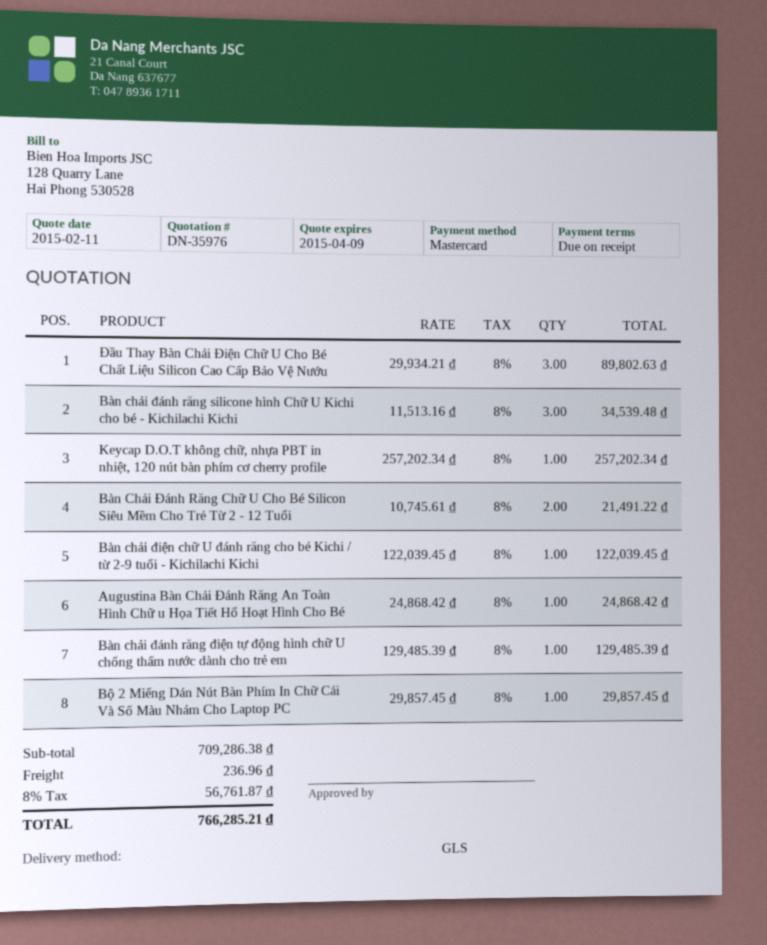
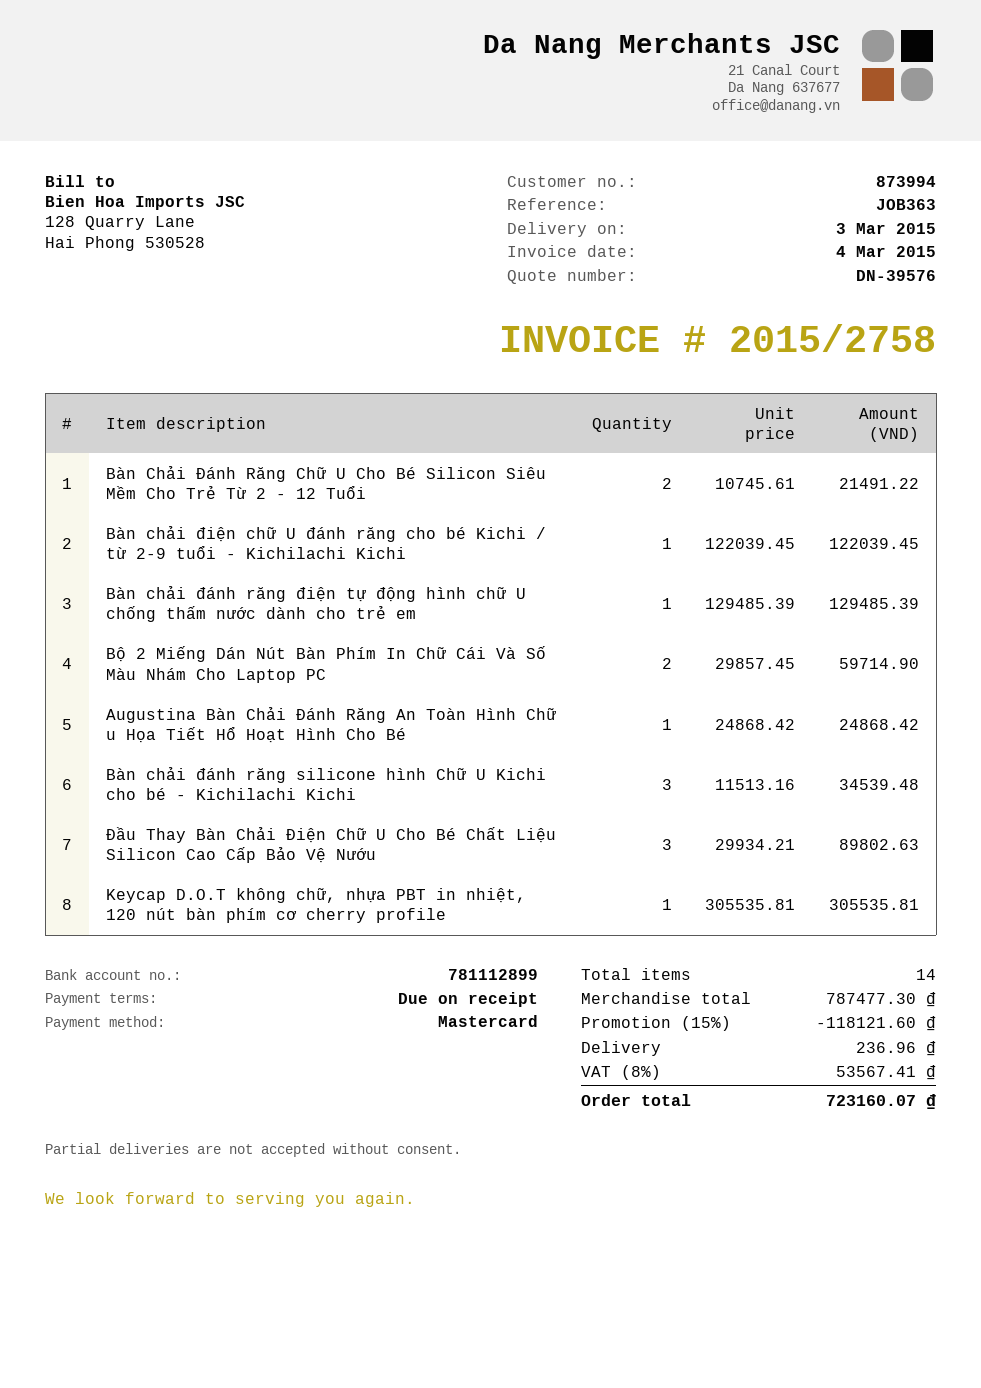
quote number: DN-35976 -> DN-39576
Keycap D.O.T không chữ, nhựa PBT in nhiệt, 120 nút bàn phím cơ cherry profile: 1 x 257202.34 = 257202.34 -> 1 x 305535.81 = 305535.81
Bộ 2 Miếng Dán Nút Bàn Phím In Chữ Cái Và Số Màu Nhám Cho Laptop PC: 1 x 29857.45 = 29857.45 -> 2 x 29857.45 = 59714.90
subtotal: 709286.38 -> 787477.30
discount: none -> 15% = 118121.60
tax: 8% = 56761.87 -> 8% = 53567.41
total: 766285.21 -> 723160.07

